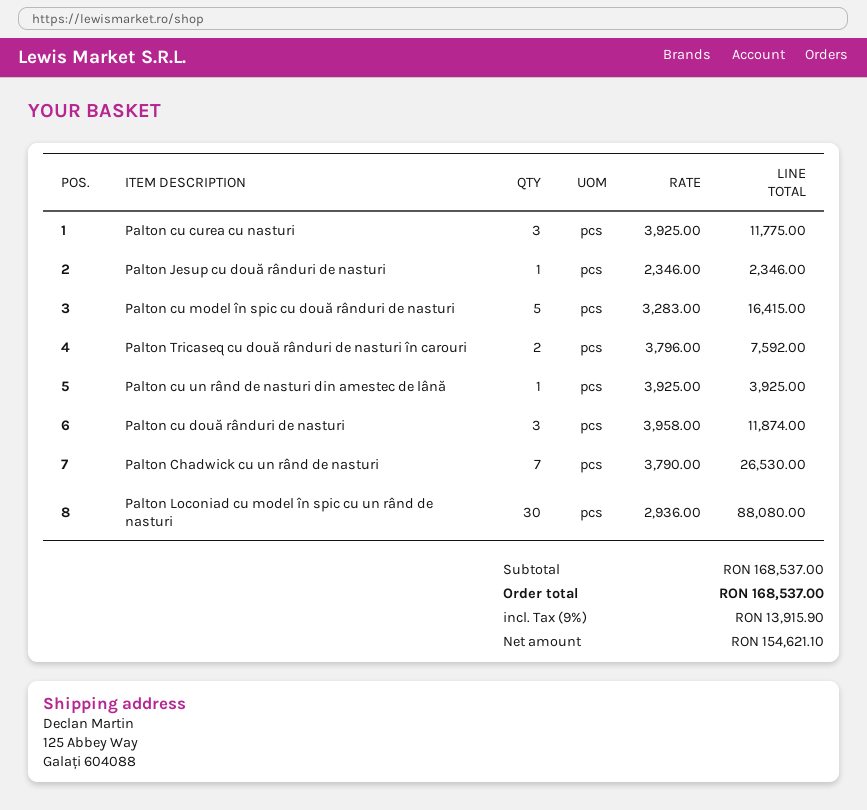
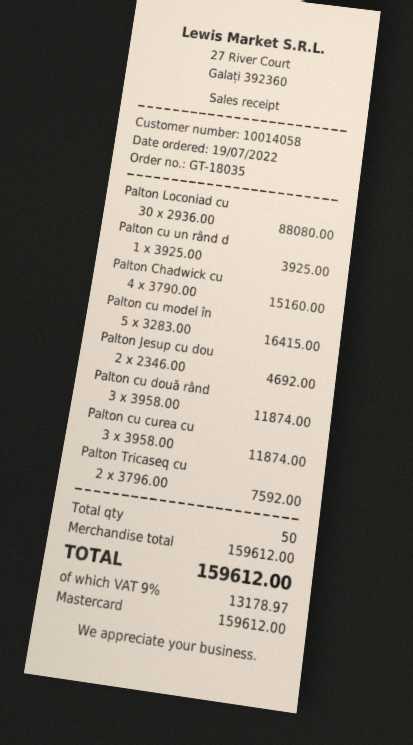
Palton cu curea cu nasturi: 3 x 3925.00 = 11775.00 -> 3 x 3958.00 = 11874.00
Palton Jesup cu două rânduri de nasturi: 1 x 2346.00 = 2346.00 -> 2 x 2346.00 = 4692.00
Palton Chadwick cu un rând de nasturi: 7 x 3790.00 = 26530.00 -> 4 x 3790.00 = 15160.00
subtotal: 168537.00 -> 159612.00
tax: 9% = 13915.90 -> 9% = 13178.97
total: 168537.00 -> 159612.00

